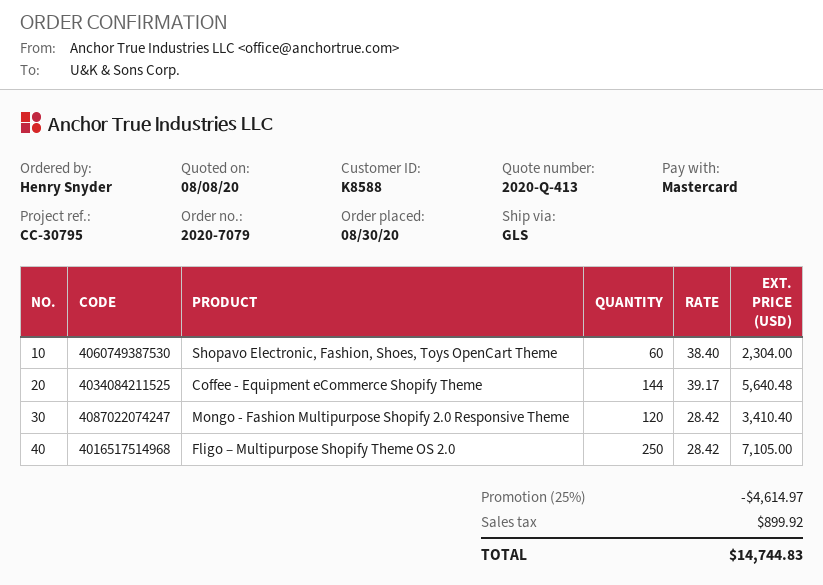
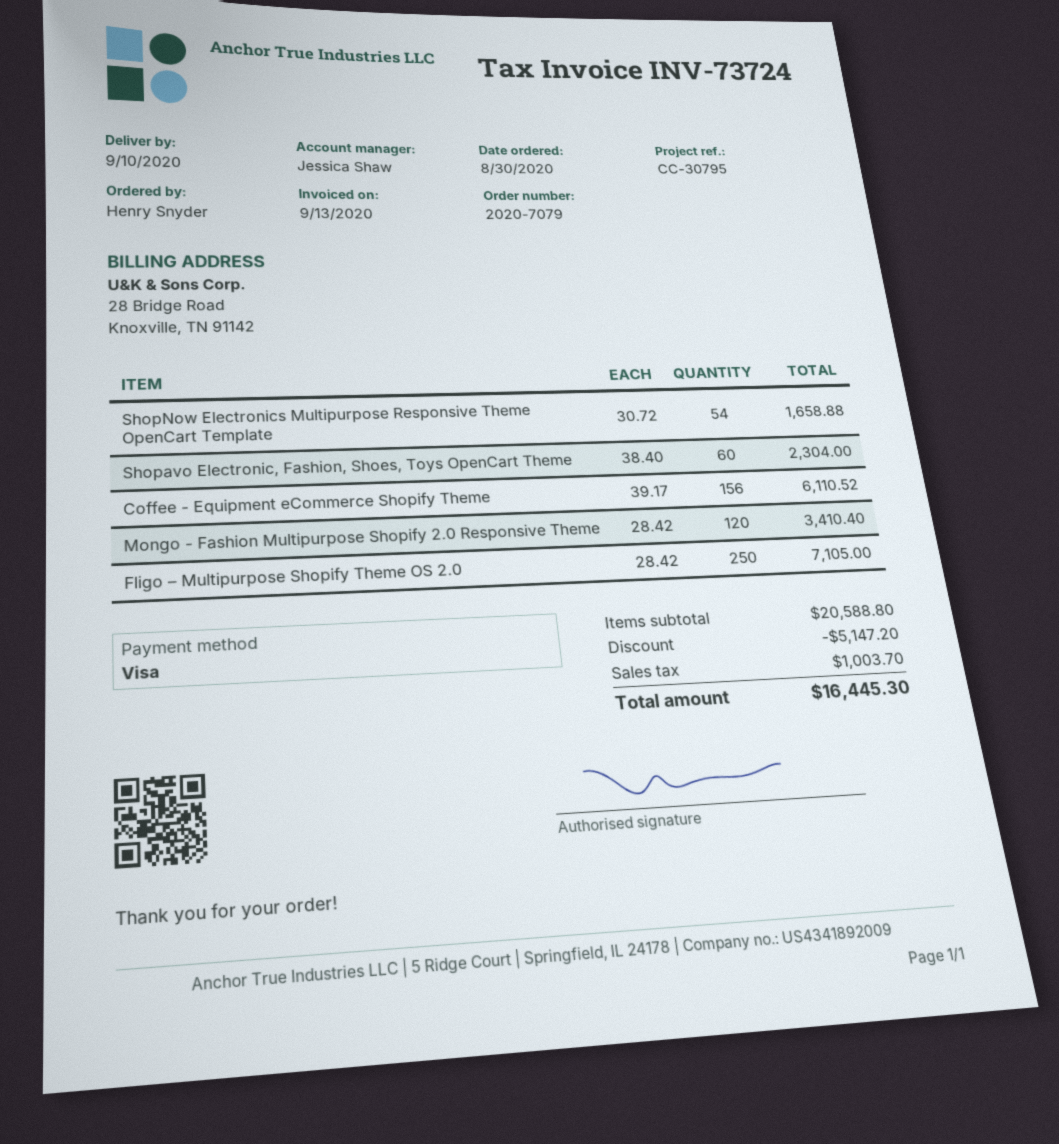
payment method: Mastercard -> Visa
Coffee - Equipment eCommerce Shopify Theme: 144 x 39.17 = 5640.48 -> 156 x 39.17 = 6110.52
ShopNow Electronics Multipurpose Responsive Theme OpenCart Template: none -> 54 x 30.72 = 1658.88
discount: 4614.97 -> 5147.20
tax: 899.92 -> 1003.70
total: 14744.83 -> 16445.30

